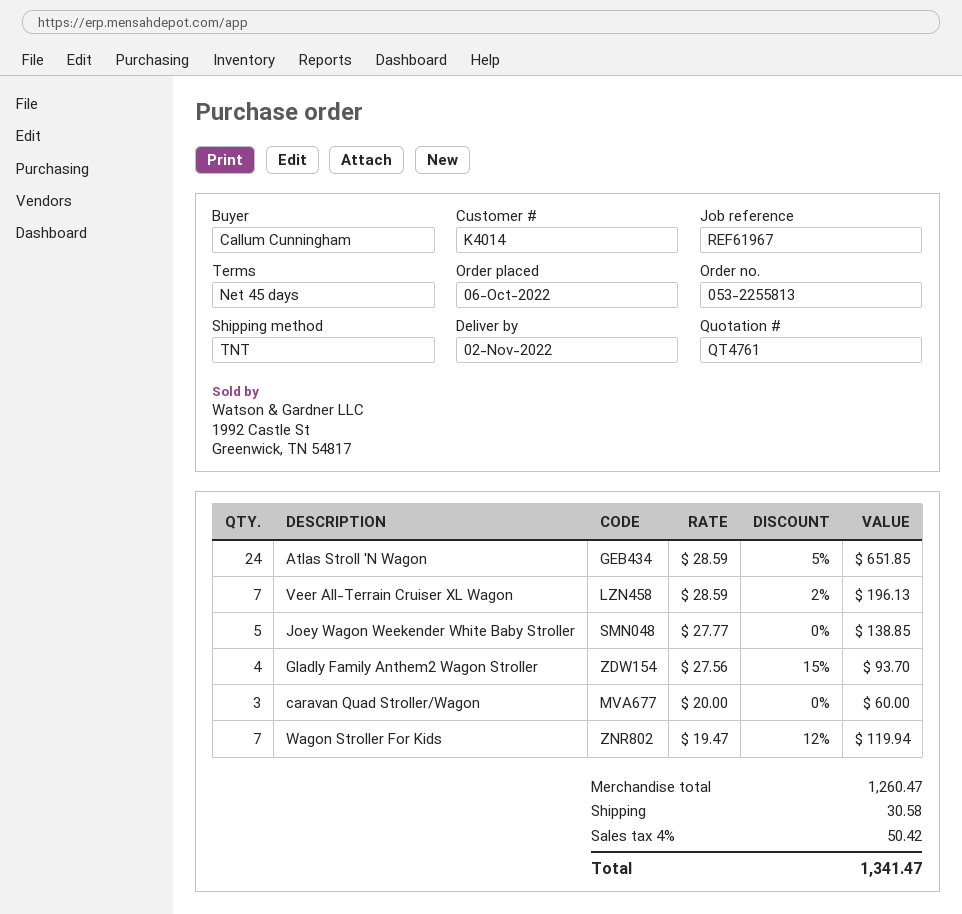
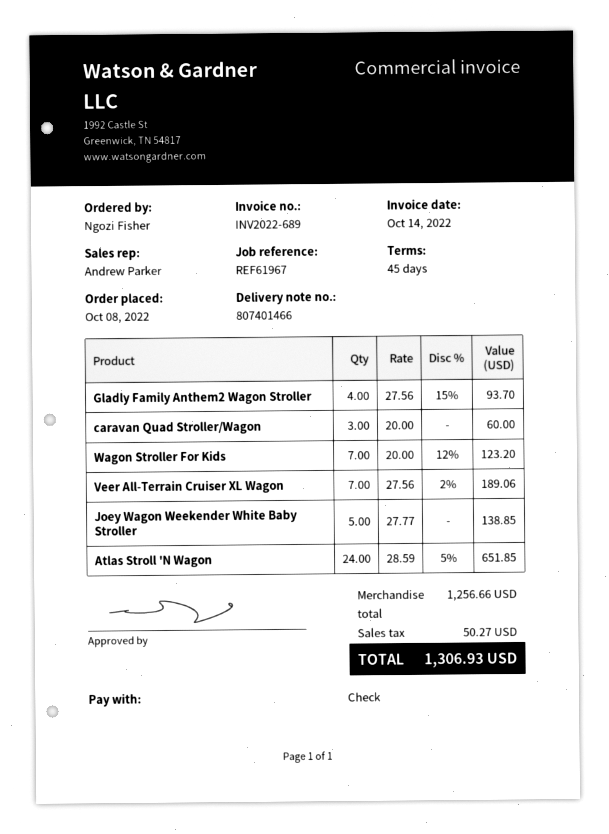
order date: 2022-10-06 -> 2022-10-08
ordered by: Callum Cunningham -> Ngozi Fisher
Veer All-Terrain Cruiser XL Wagon: 7 x 28.59 - 2% = 196.13 -> 7 x 27.56 - 2% = 189.06
Wagon Stroller For Kids: 7 x 19.47 - 12% = 119.94 -> 7 x 20.00 - 12% = 123.20
subtotal: 1260.47 -> 1256.66
shipping: 30.58 -> none
tax: 50.42 -> 50.27
total: 1341.47 -> 1306.93

